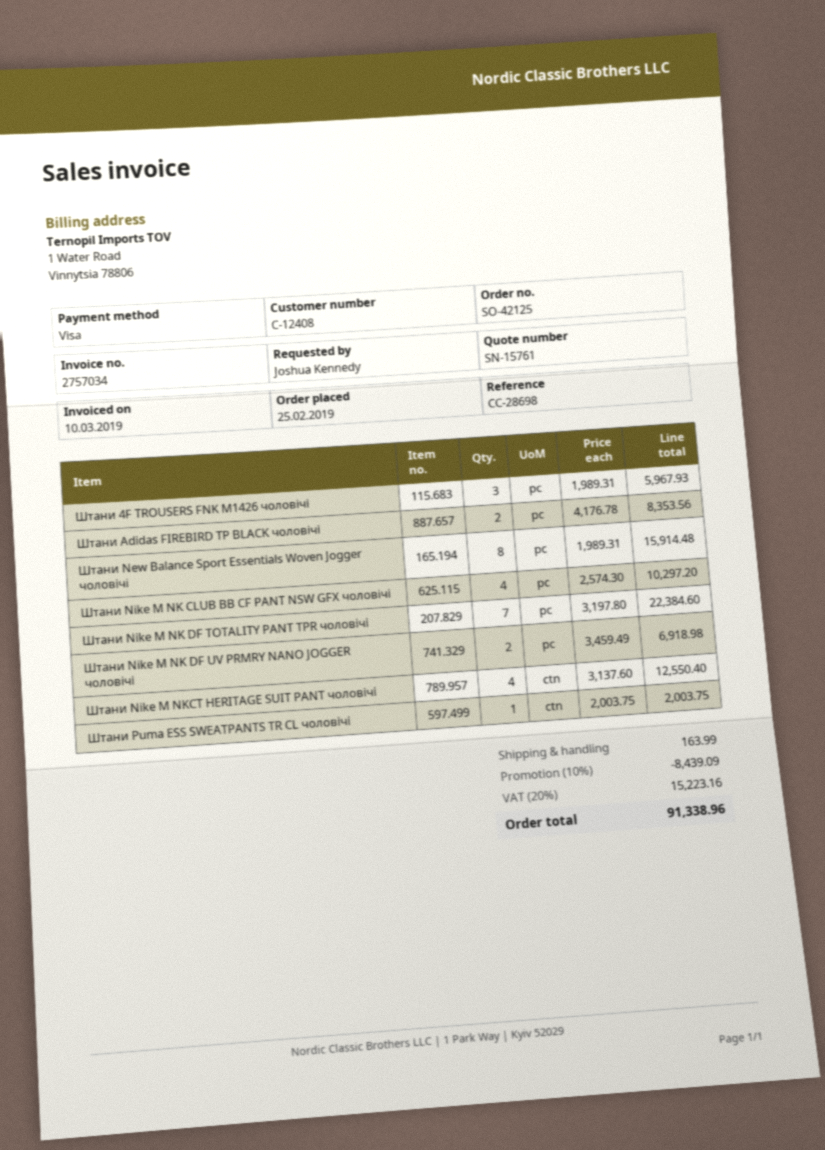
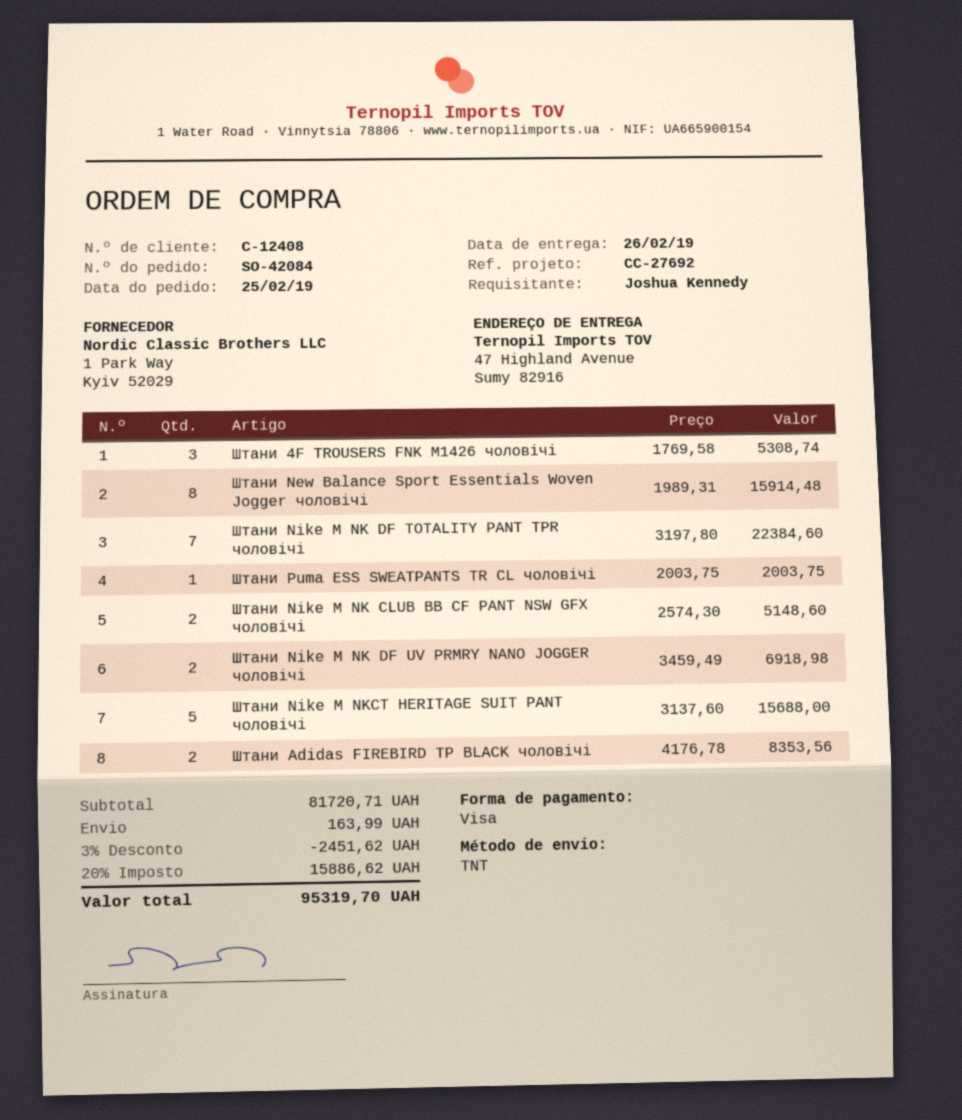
order number: SO-42125 -> SO-42084
reference: CC-28698 -> CC-27692
Штани 4F TROUSERS FNK M1426 чоловічі: 3 x 1989.31 = 5967.93 -> 3 x 1769.58 = 5308.74
Штани Nike M NK CLUB BB CF PANT NSW GFX чоловічі: 4 x 2574.30 = 10297.20 -> 2 x 2574.30 = 5148.60
Штани Nike M NKCT HERITAGE SUIT PANT чоловічі: 4 x 3137.60 = 12550.40 -> 5 x 3137.60 = 15688.00
discount: 10% = 8439.09 -> 3% = 2451.62
tax: 20% = 15223.16 -> 20% = 15886.62
total: 91338.96 -> 95319.70

